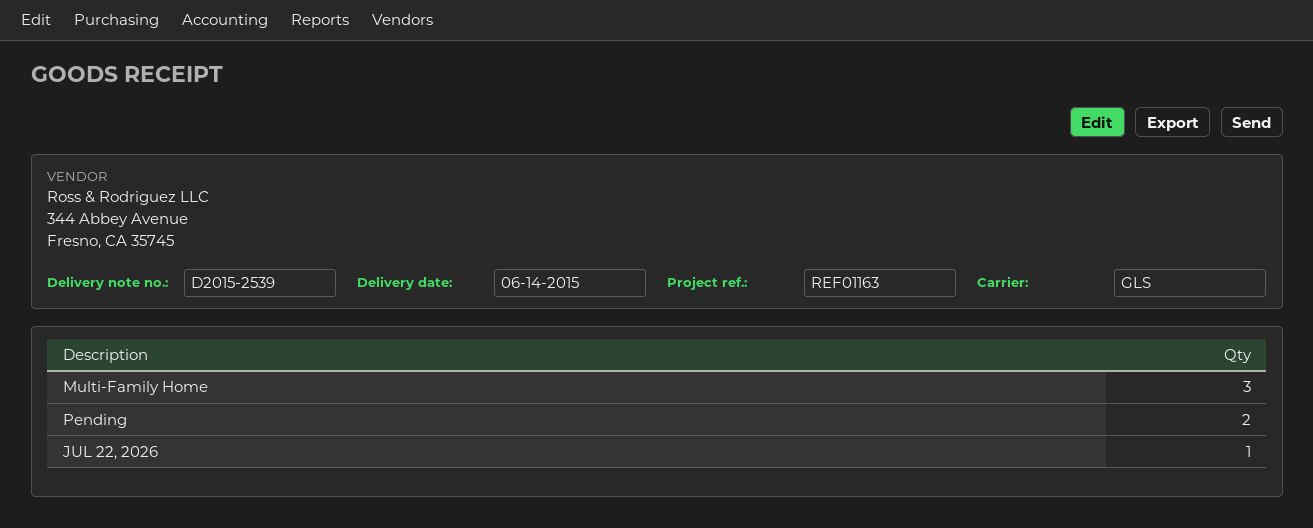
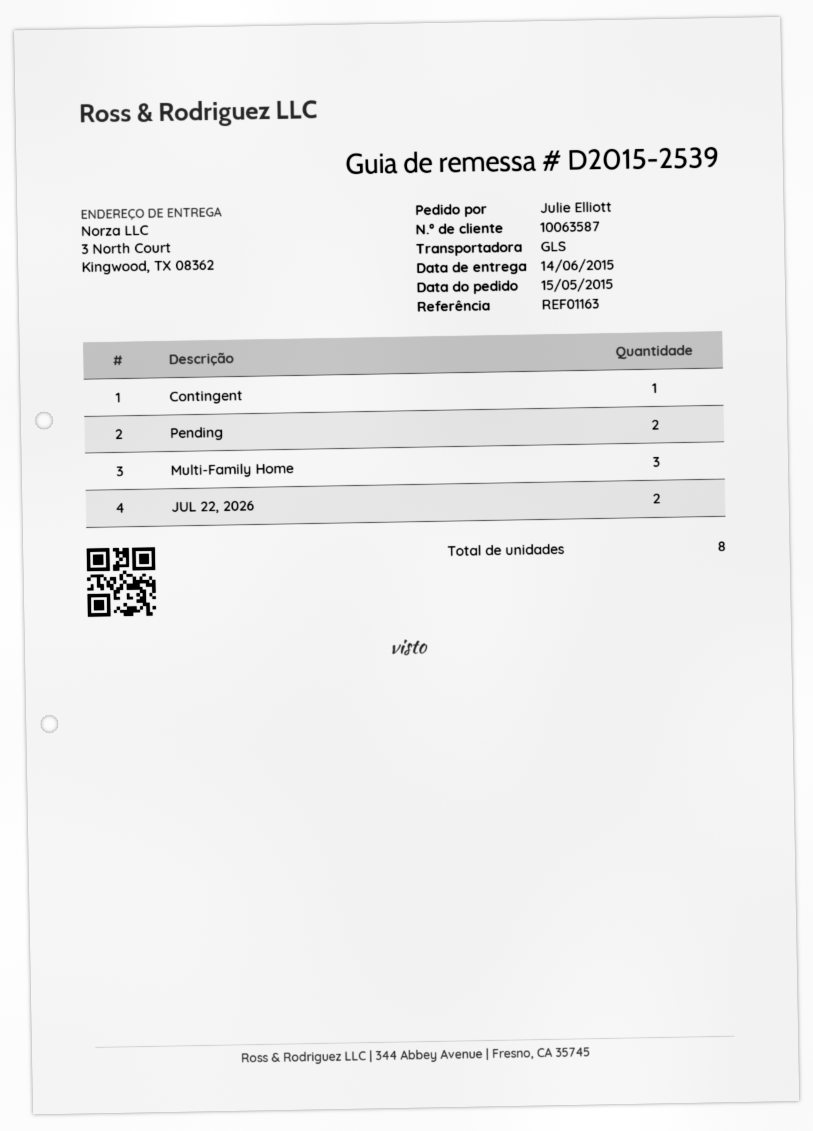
JUL 22, 2026: 1 -> 2
Contingent: none -> 1

